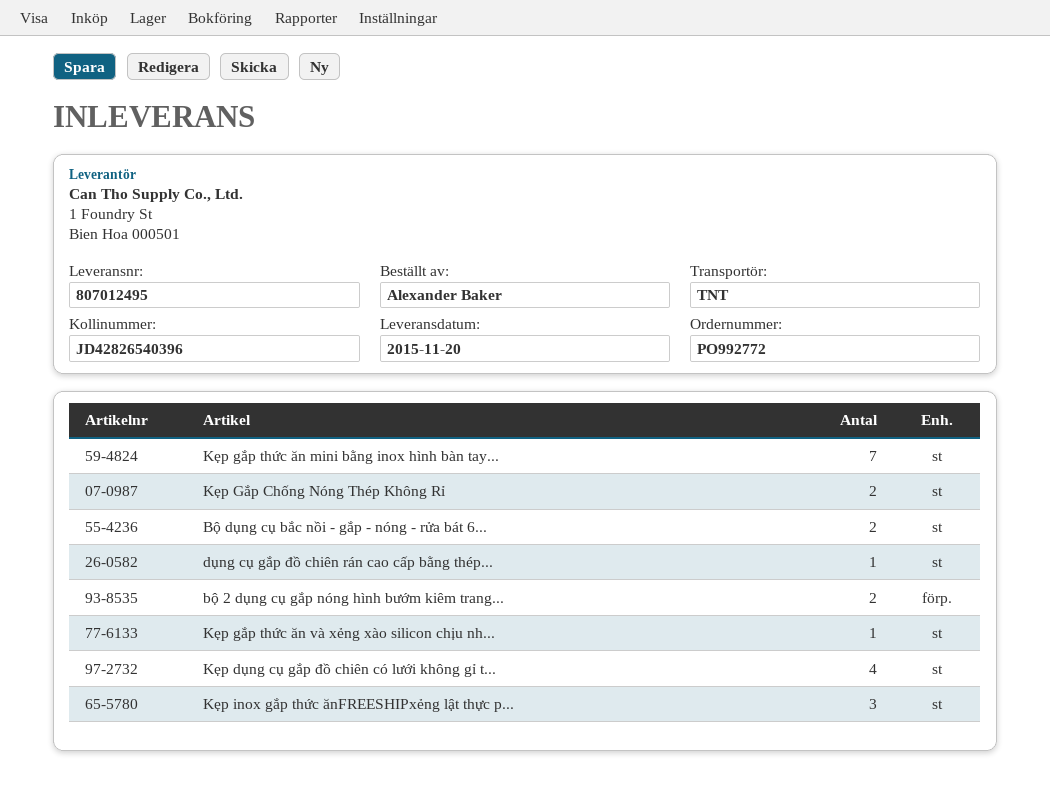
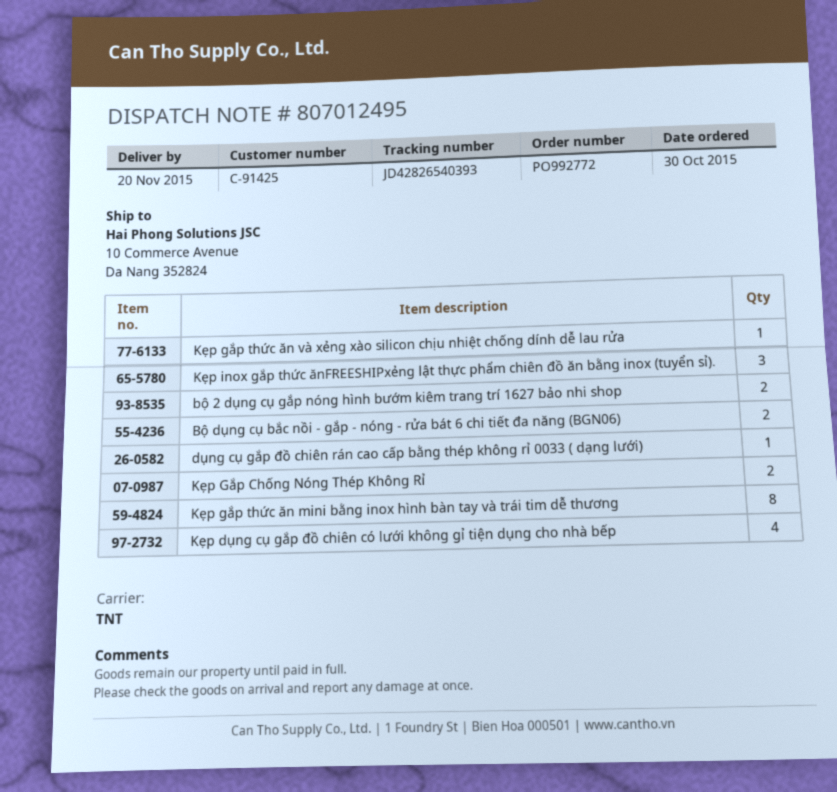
tracking number: JD42826540396 -> JD42826540393
Kẹp gắp thức ăn mini bằng inox hình bàn tay...: 7 -> 8

